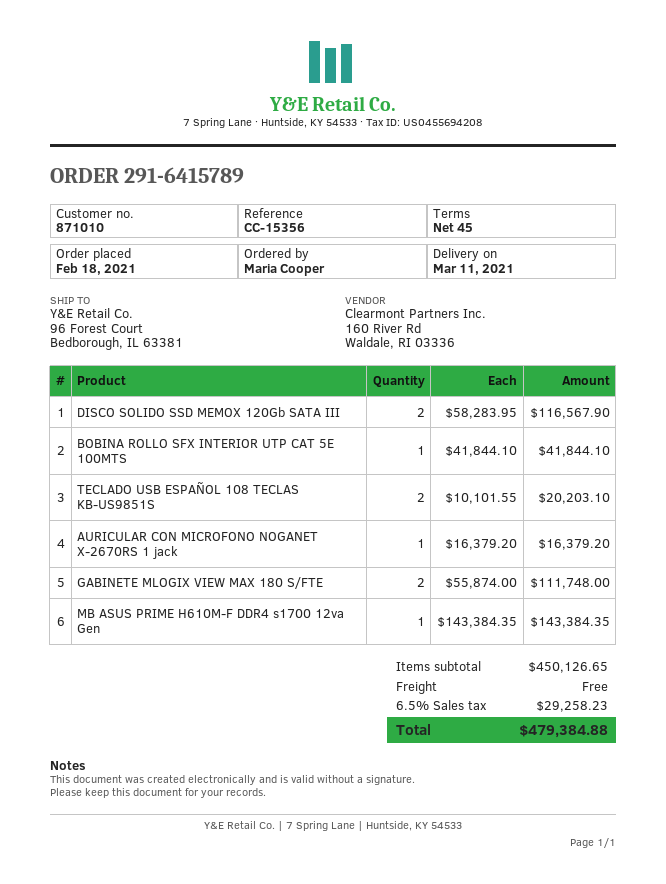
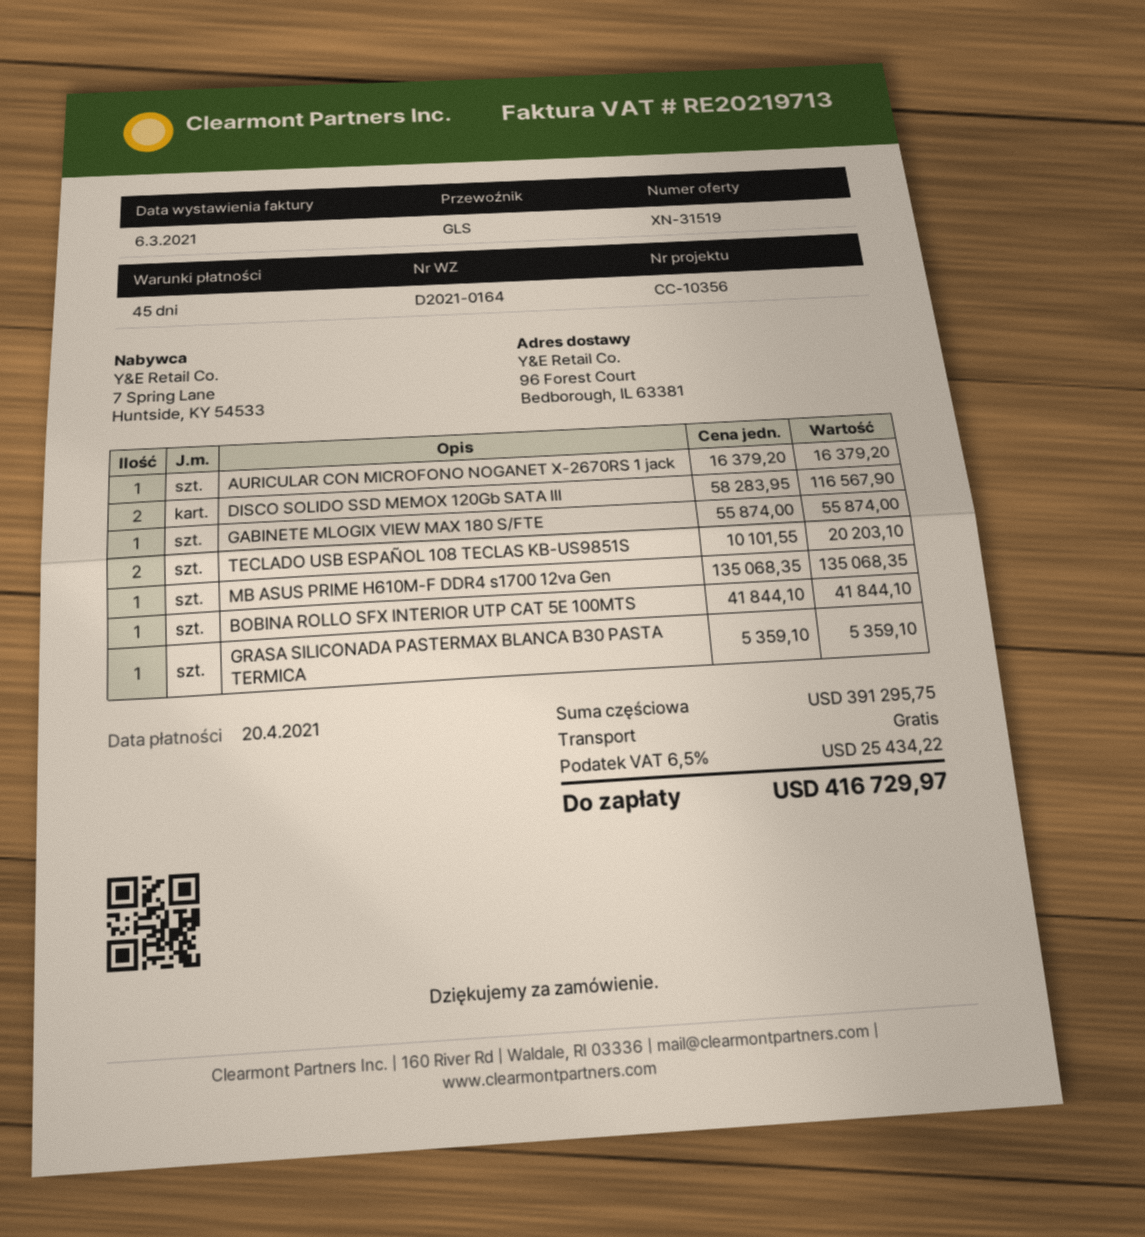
reference: CC-15356 -> CC-10356
GABINETE MLOGIX VIEW MAX 180 S/FTE: 2 x 55874.00 = 111748.00 -> 1 x 55874.00 = 55874.00
MB ASUS PRIME H610M-F DDR4 s1700 12va Gen: 1 x 143384.35 = 143384.35 -> 1 x 135068.35 = 135068.35
GRASA SILICONADA PASTERMAX BLANCA B30 PASTA TERMICA: none -> 1 x 5359.10 = 5359.10
subtotal: 450126.65 -> 391295.75
tax: 6.5% = 29258.23 -> 6.5% = 25434.22
total: 479384.88 -> 416729.97

